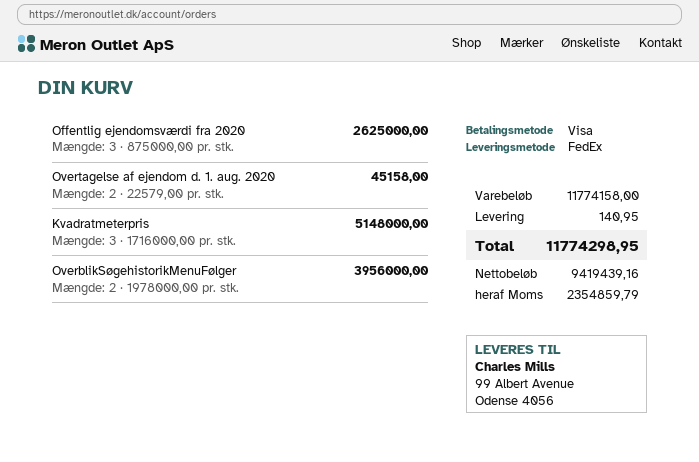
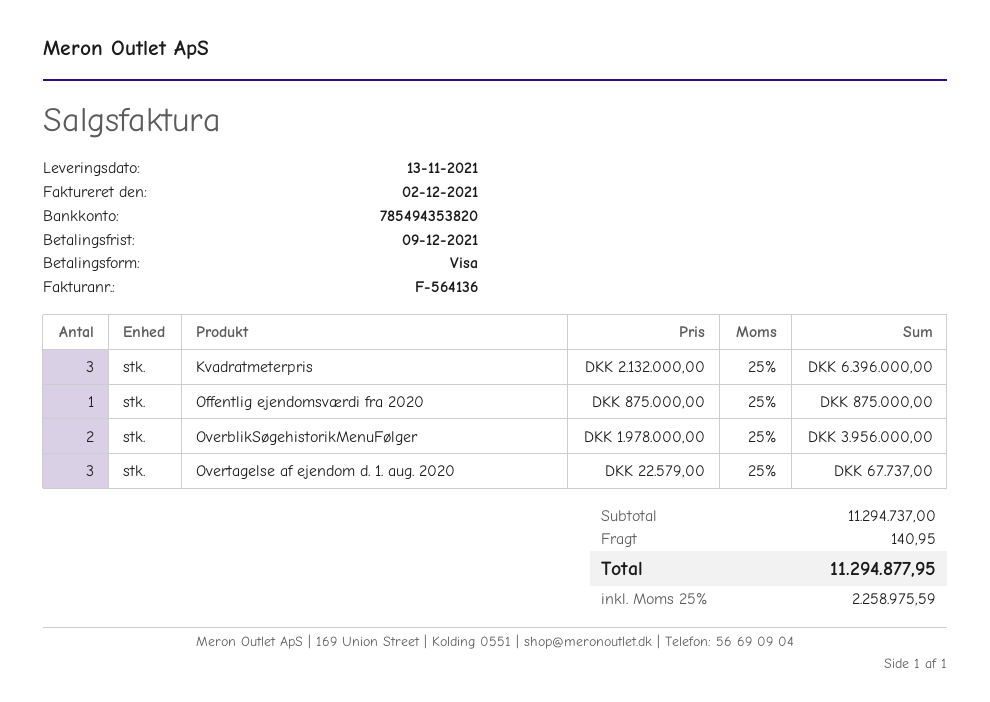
Offentlig ejendomsværdi fra 2020: 3 x 875000.00 = 2625000.00 -> 1 x 875000.00 = 875000.00
Overtagelse af ejendom d. 1. aug. 2020: 2 x 22579.00 = 45158.00 -> 3 x 22579.00 = 67737.00
Kvadratmeterpris: 3 x 1716000.00 = 5148000.00 -> 3 x 2132000.00 = 6396000.00
subtotal: 11774158.00 -> 11294737.00
tax: 2354859.79 -> 2258975.59
total: 11774298.95 -> 11294877.95

